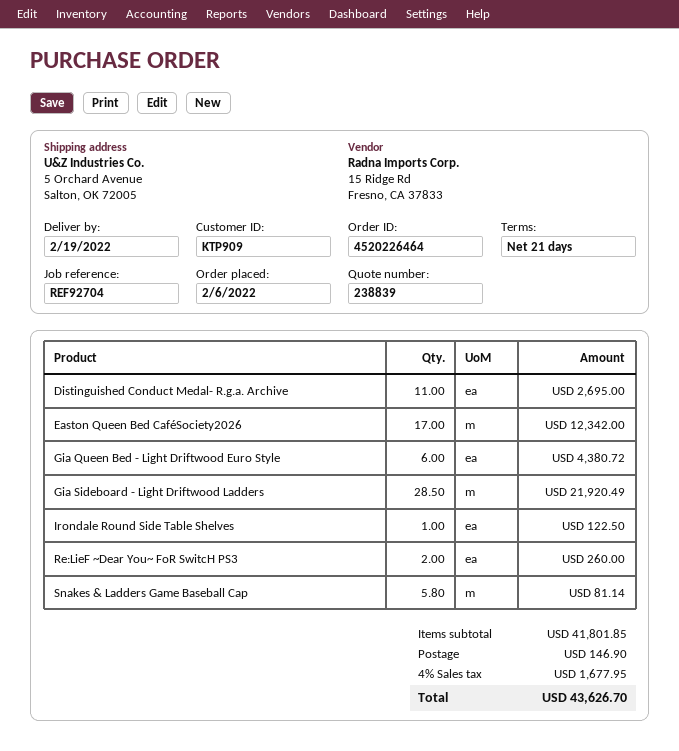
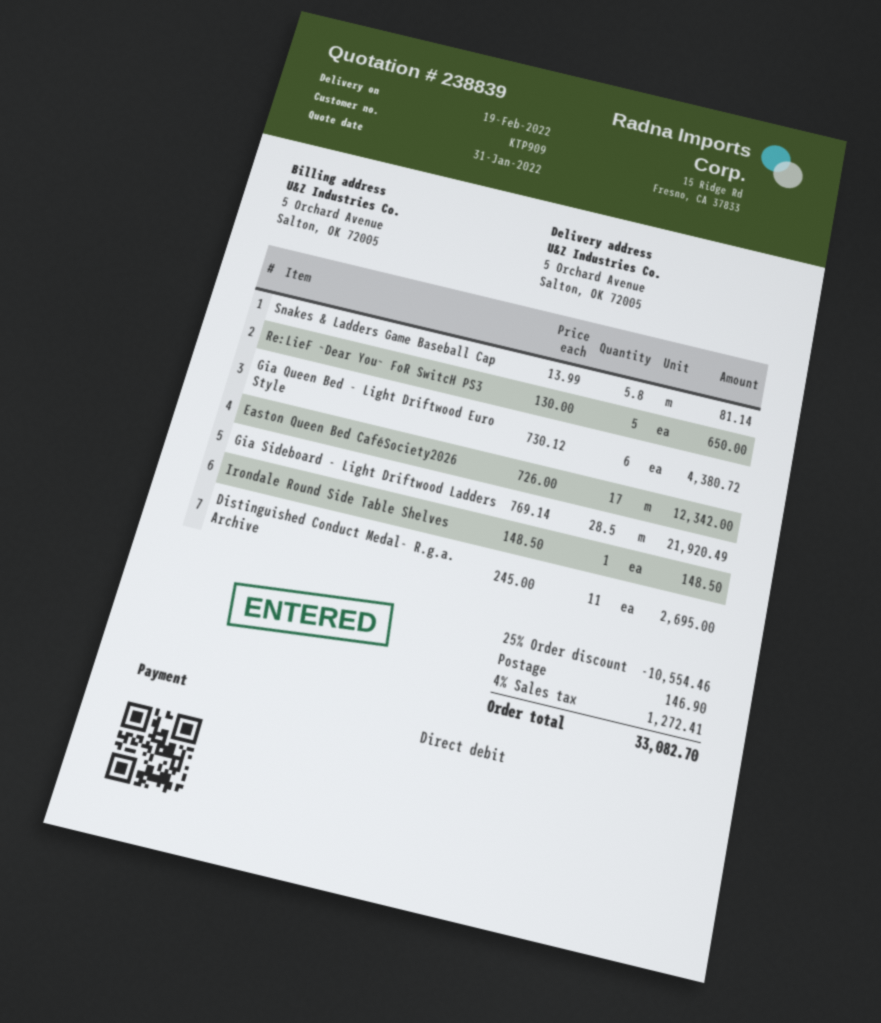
Irondale Round Side Table Shelves: 1 for 122.50 -> 1 for 148.50
Re:LieF ~Dear You~ FoR SwitcH PS3: 2 for 260.00 -> 5 for 650.00
discount: none -> 25% = 10554.46
tax: 4% = 1677.95 -> 4% = 1272.41
total: 43626.70 -> 33082.70

